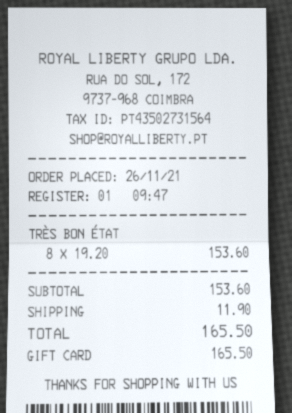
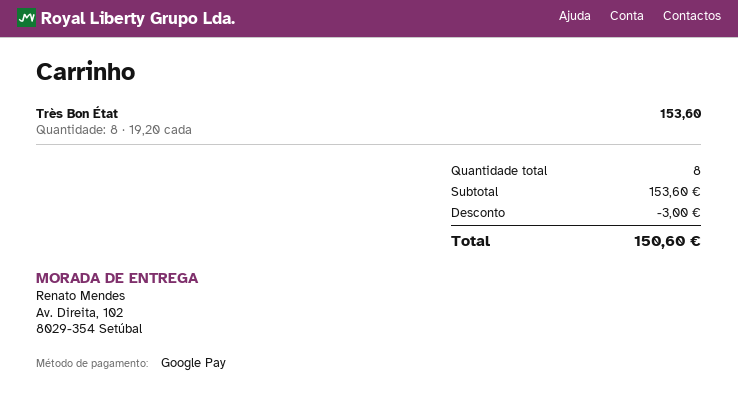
payment method: gift card -> Google Pay
discount: none -> 3.00
shipping: 11.90 -> none
total: 165.50 -> 150.60

